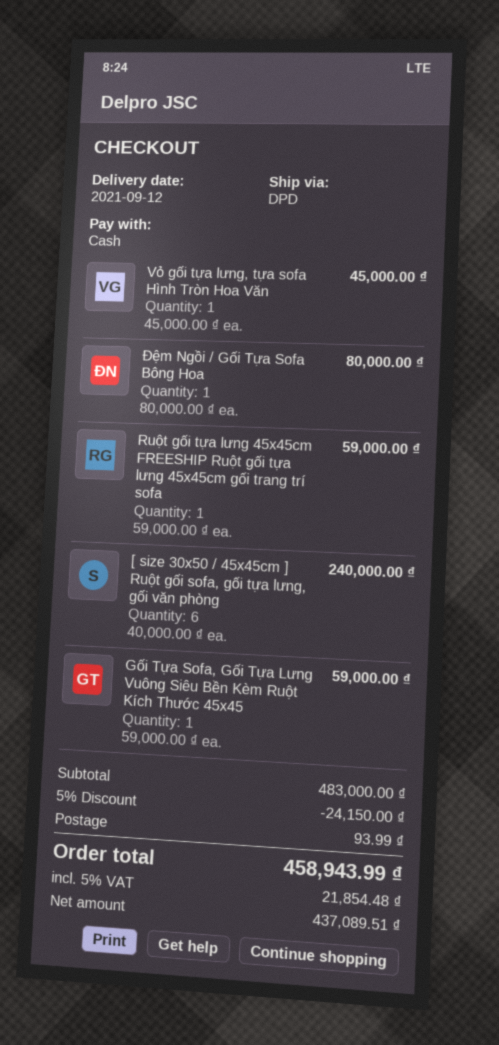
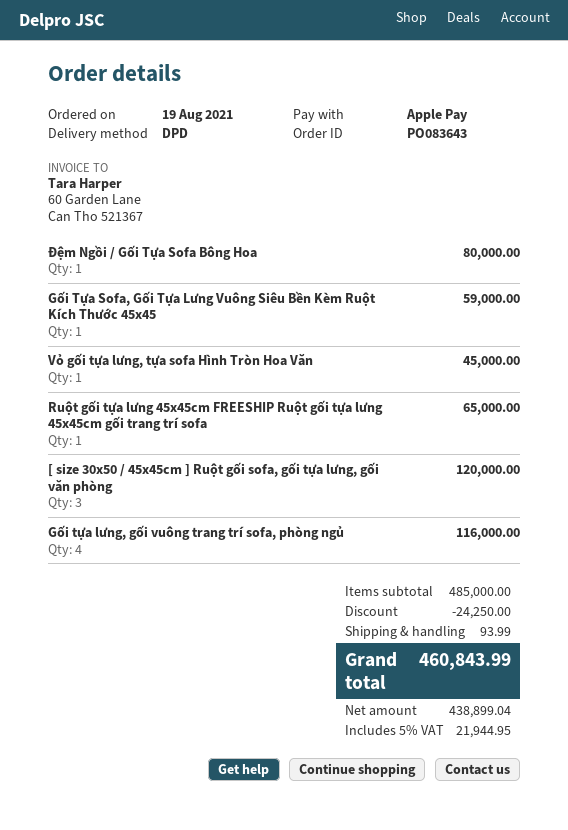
payment method: cash -> Apple Pay
Ruột gối tựa lưng 45x45cm FREESHIP Ruột gối tựa lưng 45x45cm gối trang trí sofa: 1 for 59000.00 -> 1 for 65000.00
[ size 30x50 / 45x45cm ] Ruột gối sofa, gối tựa lưng, gối văn phòng: 6 for 240000.00 -> 3 for 120000.00
Gối tựa lưng, gối vuông trang trí sofa, phòng ngủ: none -> 4 for 116000.00
subtotal: 483000.00 -> 485000.00
discount: 24150.00 -> 24250.00
net: 437089.51 -> 438899.04
tax: 5% = 21854.48 -> 5% = 21944.95
total: 458943.99 -> 460843.99

